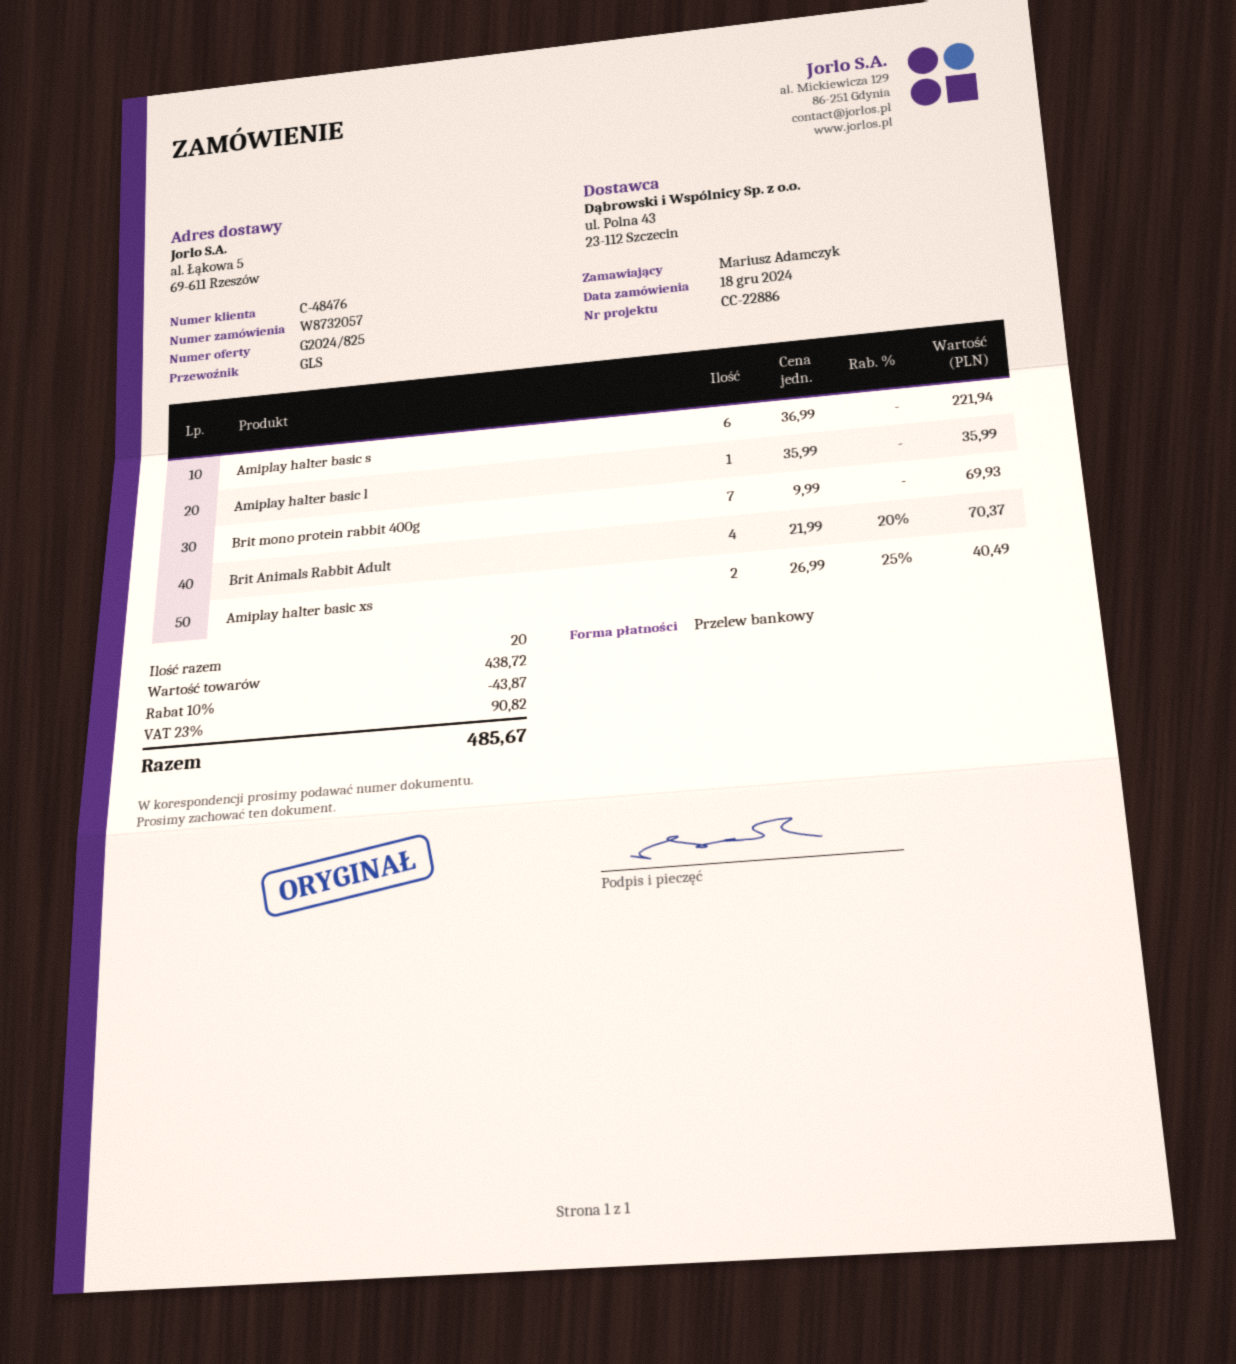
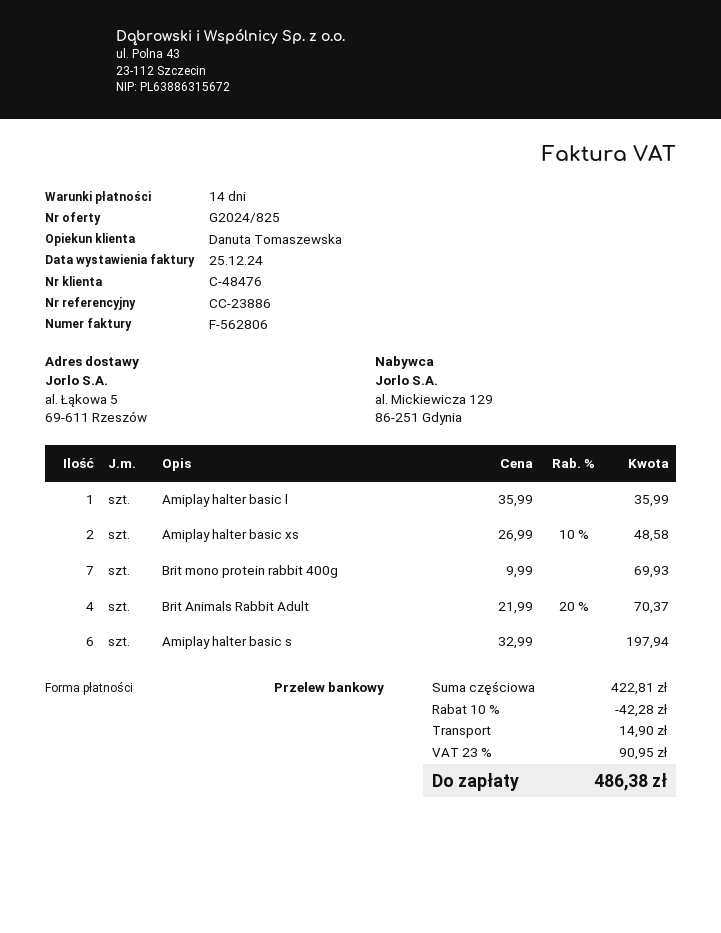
reference: CC-22886 -> CC-23886
Amiplay halter basic s: 6 x 36.99 = 221.94 -> 6 x 32.99 = 197.94
Amiplay halter basic xs: 2 x 26.99 - 25% = 40.49 -> 2 x 26.99 - 10% = 48.58
subtotal: 438.72 -> 422.81
discount: 10% = 43.87 -> 10% = 42.28
shipping: none -> 14.90
tax: 23% = 90.82 -> 23% = 90.95
total: 485.67 -> 486.38

